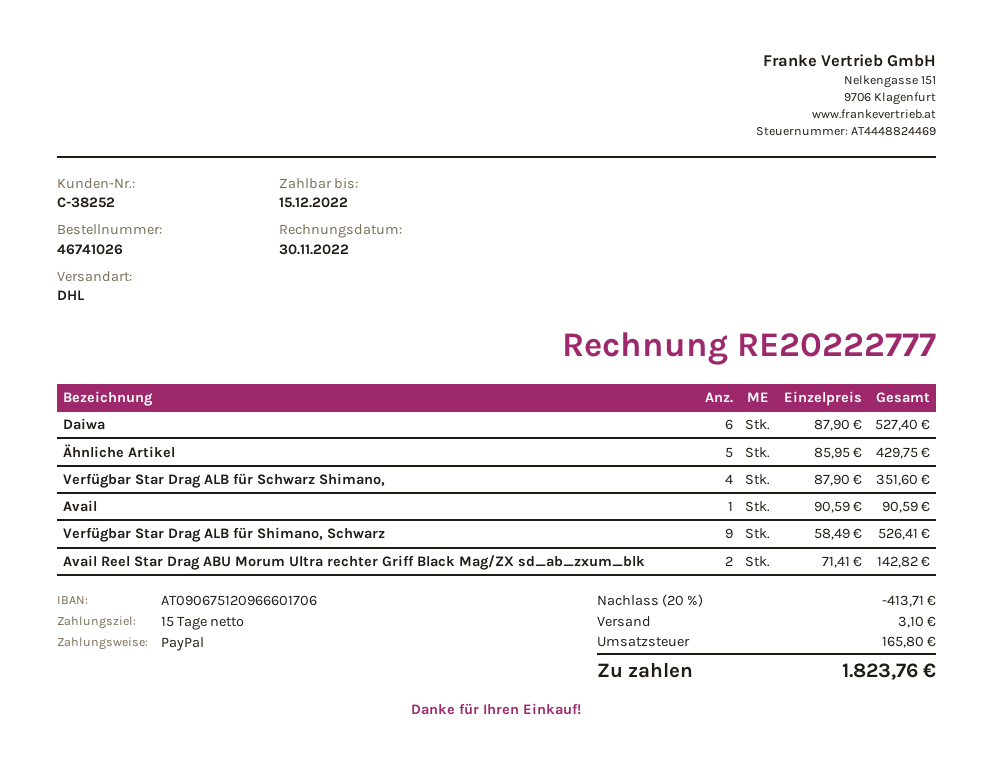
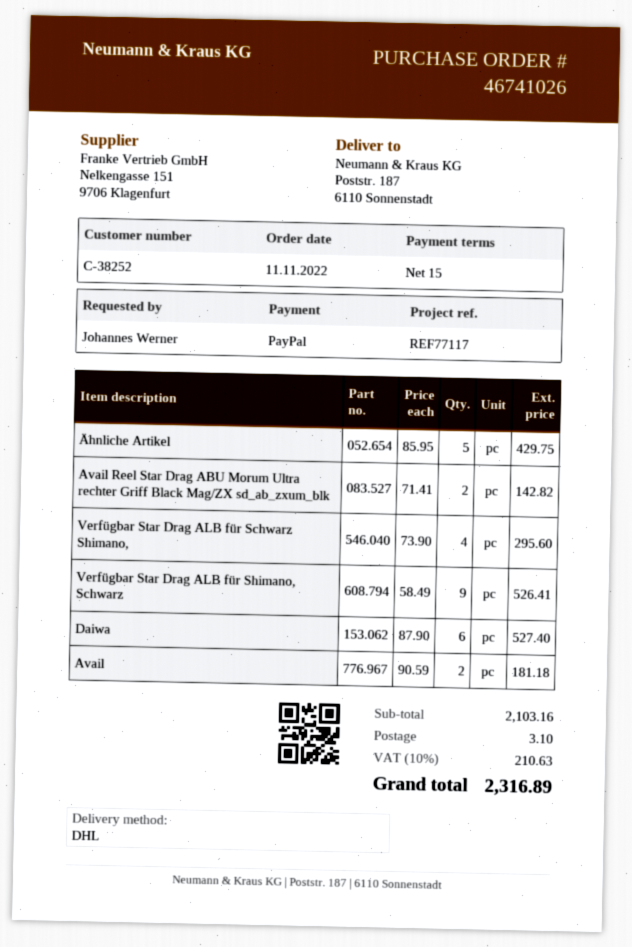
Verfügbar Star Drag ALB für Schwarz Shimano,: 4 x 87.90 = 351.60 -> 4 x 73.90 = 295.60
Avail: 1 x 90.59 = 90.59 -> 2 x 90.59 = 181.18
discount: 20% = 413.71 -> none
tax: 165.80 -> 210.63
total: 1823.76 -> 2316.89

